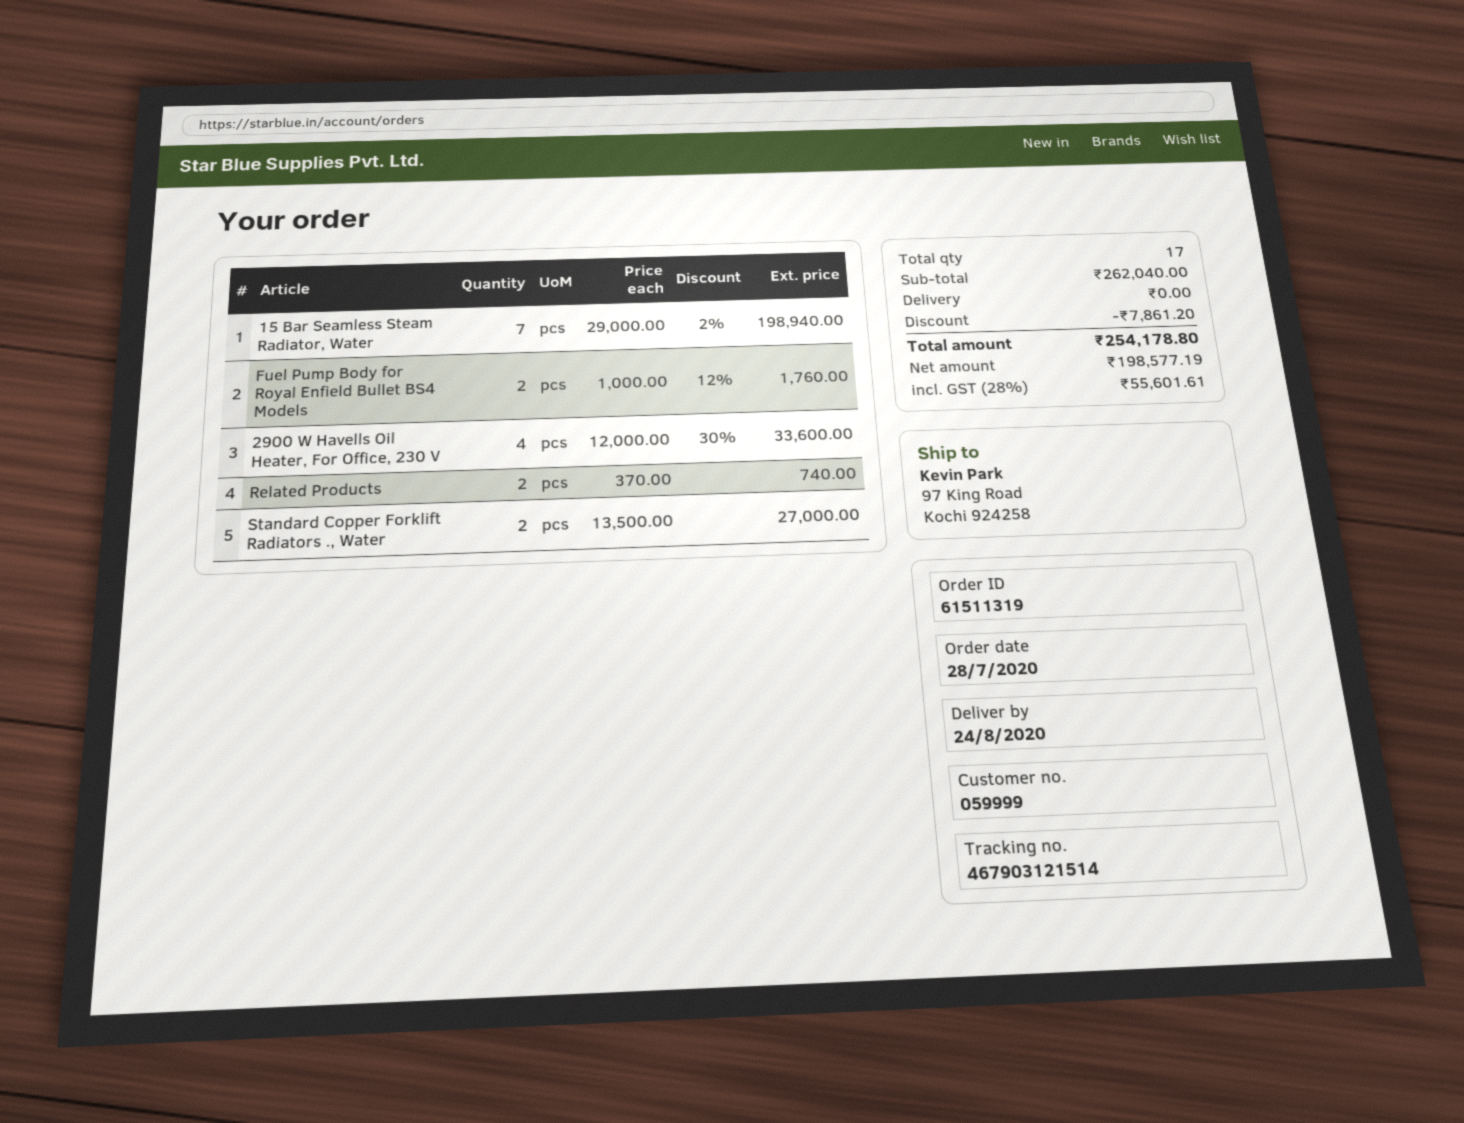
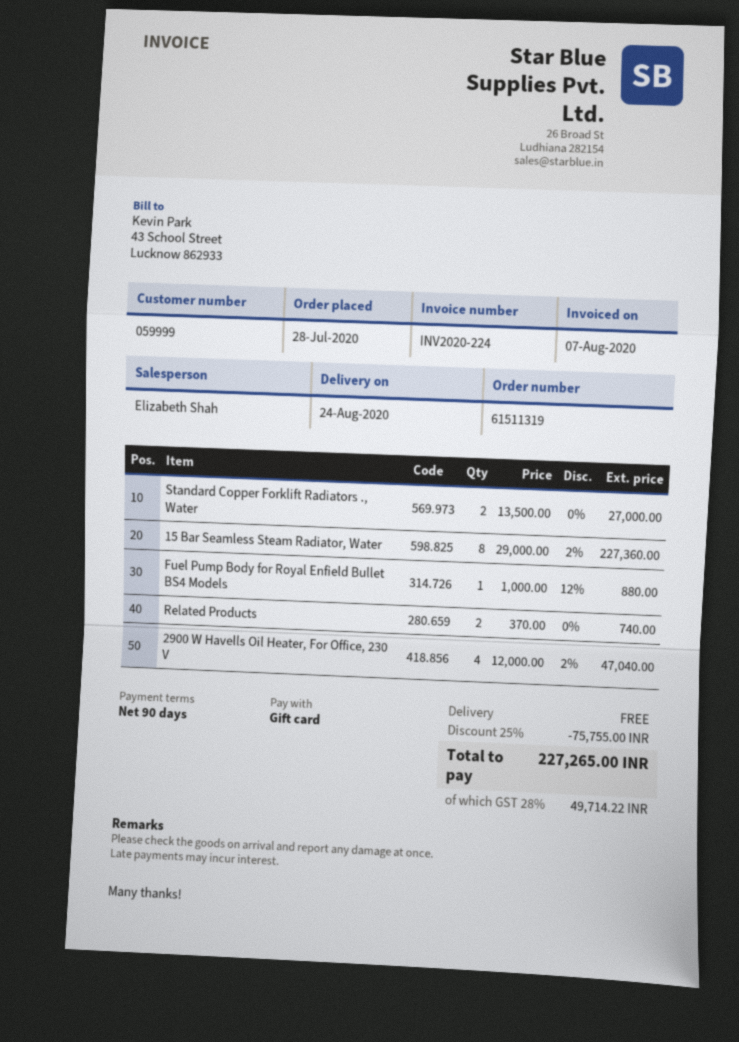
15 Bar Seamless Steam Radiator, Water: 7 x 29000.00 - 2% = 198940.00 -> 8 x 29000.00 - 2% = 227360.00
Fuel Pump Body for Royal Enfield Bullet BS4 Models: 2 x 1000.00 - 12% = 1760.00 -> 1 x 1000.00 - 12% = 880.00
2900 W Havells Oil Heater, For Office, 230 V: 4 x 12000.00 - 30% = 33600.00 -> 4 x 12000.00 - 2% = 47040.00
discount: 7861.20 -> 75755.00
tax: 28% = 55601.61 -> 28% = 49714.22
total: 254178.80 -> 227265.00

